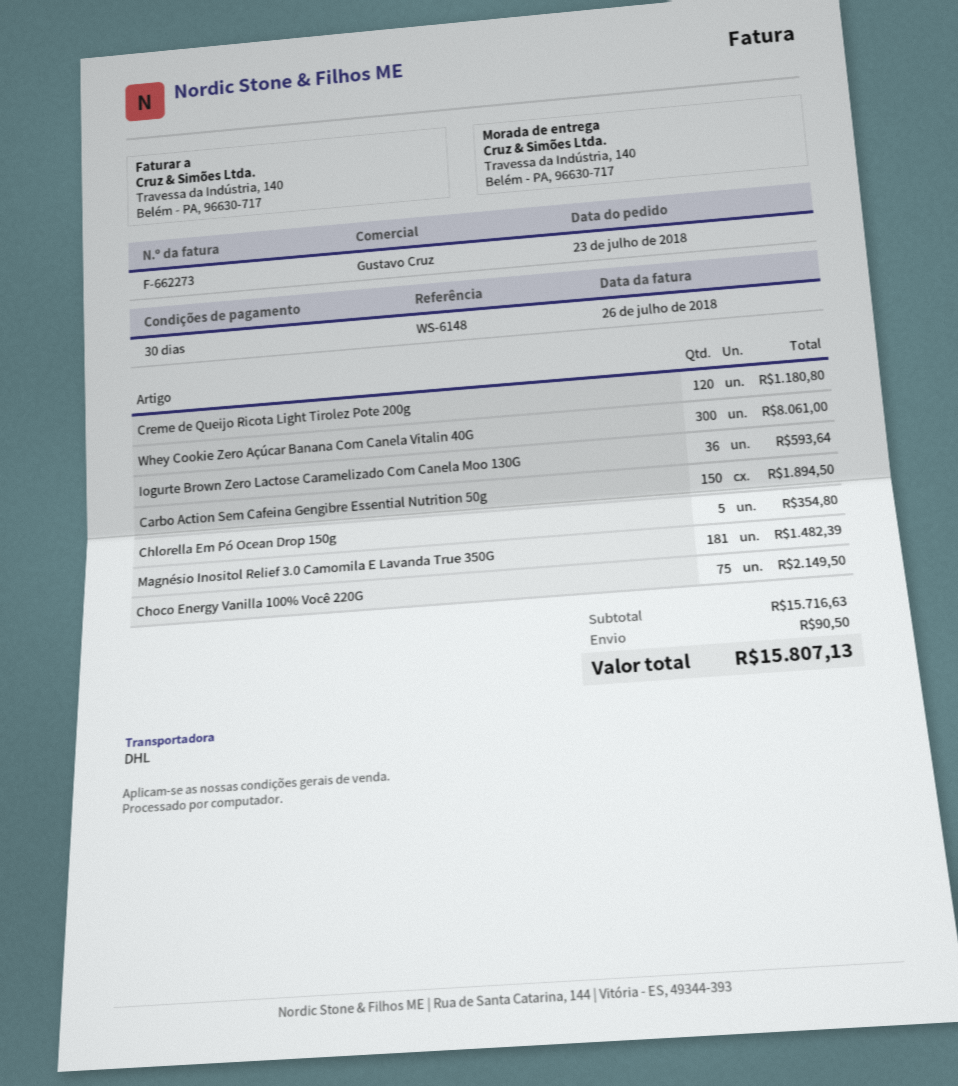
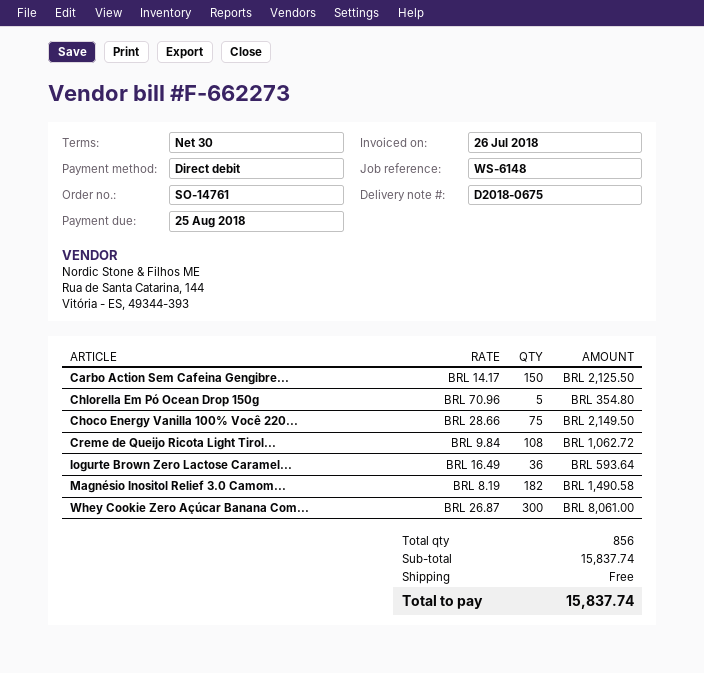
Creme de Queijo Ricota Light Tirolez Pote 200g: 120 for 1180.80 -> 108 for 1062.72
Carbo Action Sem Cafeina Gengibre Essential Nutrition 50g: 150 for 1894.50 -> 150 for 2125.50
Magnésio Inositol Relief 3.0 Camomila E Lavanda True 350G: 181 for 1482.39 -> 182 for 1490.58
subtotal: 15716.63 -> 15837.74
shipping: 90.50 -> 0.00
total: 15807.13 -> 15837.74

